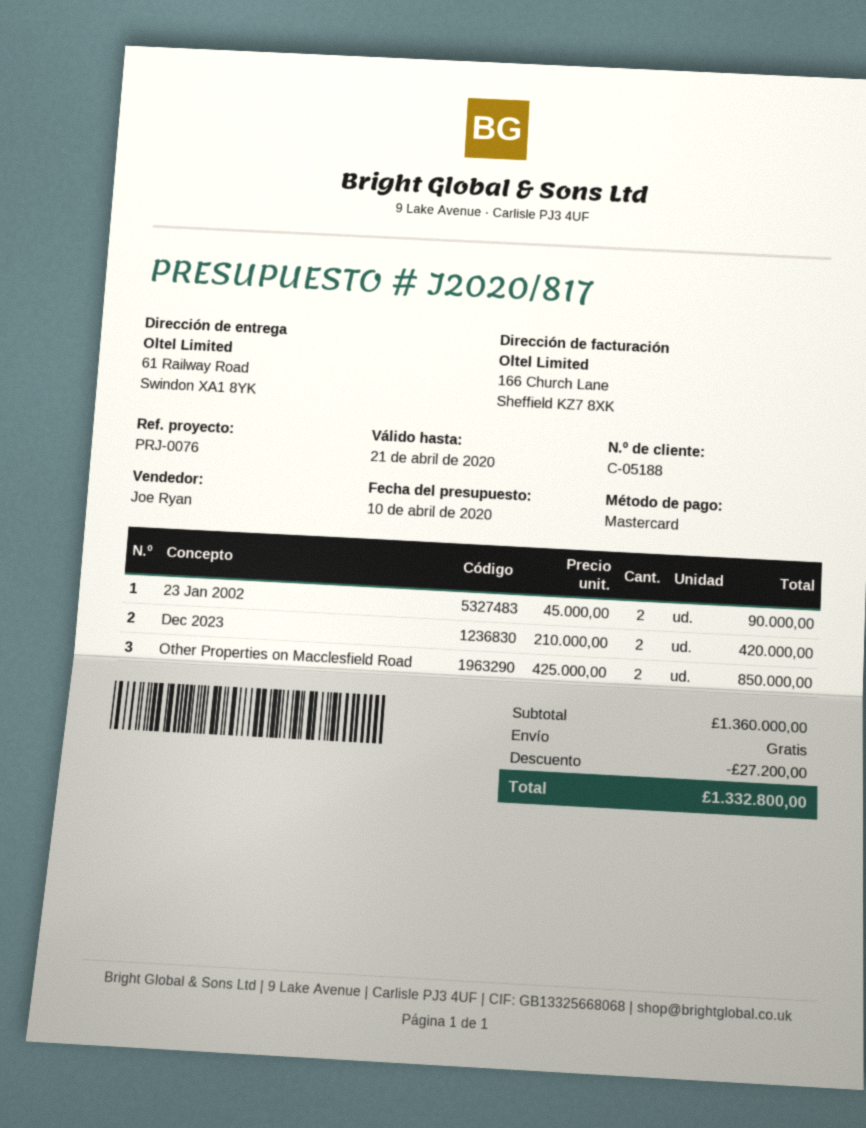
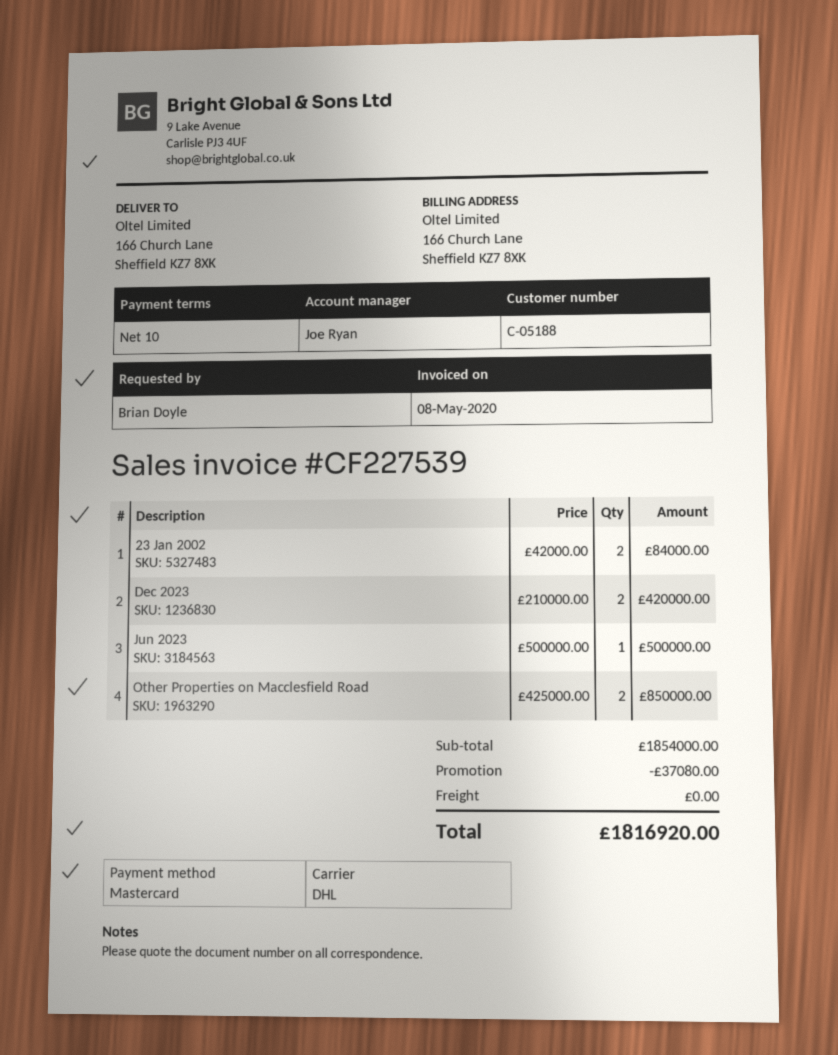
ship to: 61 Railway Road, Swindon XA1 8YK -> 166 Church Lane, Sheffield KZ7 8XK
23 Jan 2002: 2 x 45000.00 = 90000.00 -> 2 x 42000.00 = 84000.00
Jun 2023: none -> 1 x 500000.00 = 500000.00
subtotal: 1360000.00 -> 1854000.00
discount: 27200.00 -> 37080.00
total: 1332800.00 -> 1816920.00

